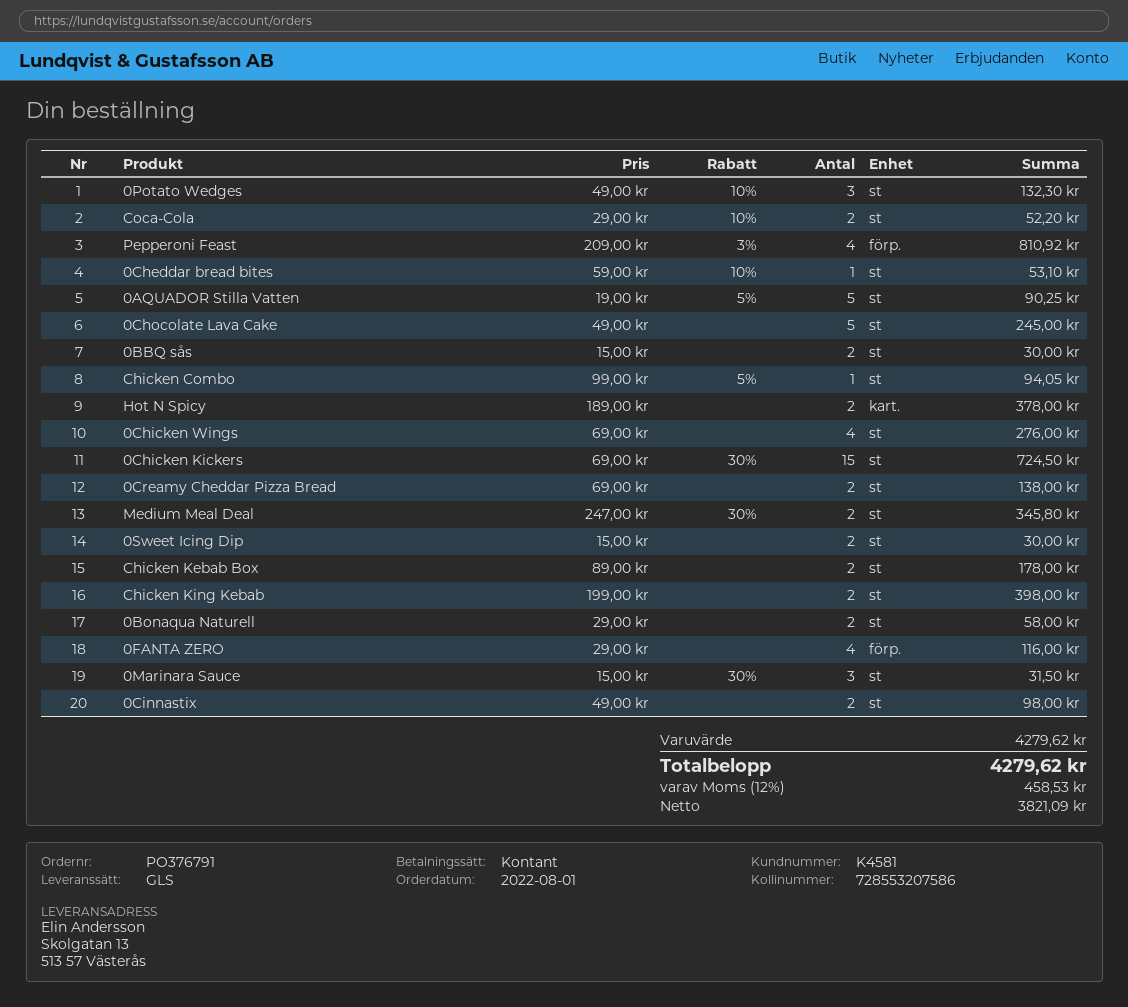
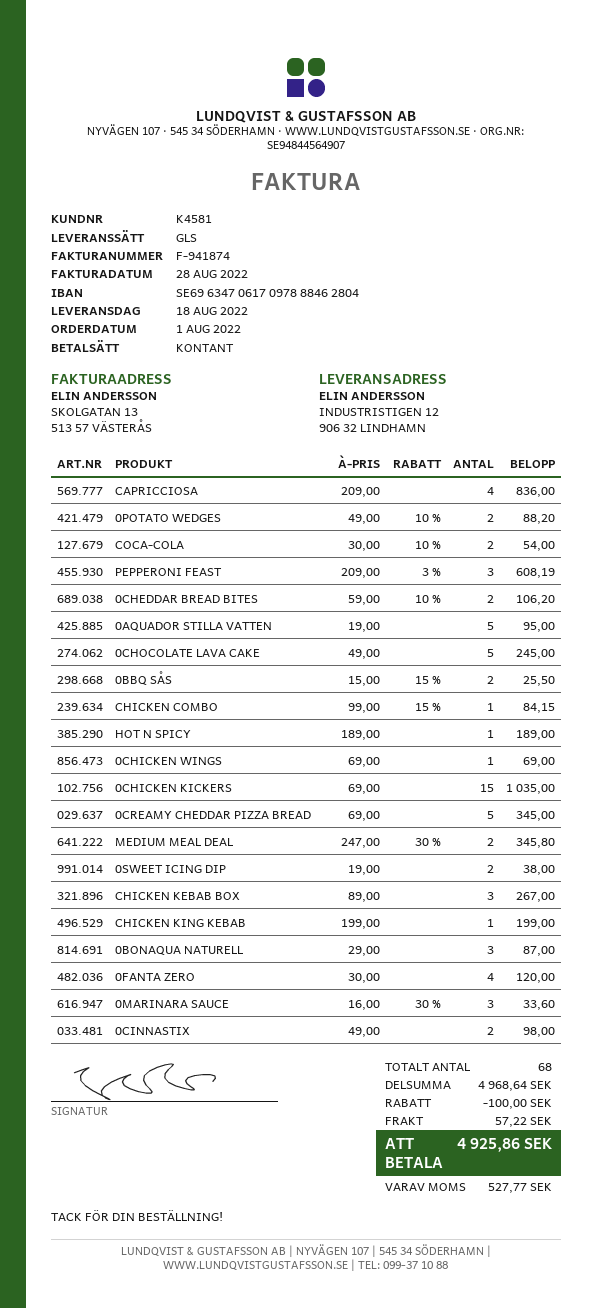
ship to: Skolgatan 13, 513 57 Västerås -> INDUSTRISTIGEN 12, 906 32 LINDHAMN
0Potato Wedges: 3 x 49.00 - 10% = 132.30 -> 2 x 49.00 - 10% = 88.20
Coca-Cola: 2 x 29.00 - 10% = 52.20 -> 2 x 30.00 - 10% = 54.00
Pepperoni Feast: 4 x 209.00 - 3% = 810.92 -> 3 x 209.00 - 3% = 608.19
0Cheddar bread bites: 1 x 59.00 - 10% = 53.10 -> 2 x 59.00 - 10% = 106.20
0AQUADOR Stilla Vatten: 5 x 19.00 - 5% = 90.25 -> 5 x 19.00 = 95.00
0BBQ sås: 2 x 15.00 = 30.00 -> 2 x 15.00 - 15% = 25.50
Chicken Combo: 1 x 99.00 - 5% = 94.05 -> 1 x 99.00 - 15% = 84.15
Hot N Spicy: 2 x 189.00 = 378.00 -> 1 x 189.00 = 189.00
0Chicken Wings: 4 x 69.00 = 276.00 -> 1 x 69.00 = 69.00
0Chicken Kickers: 15 x 69.00 - 30% = 724.50 -> 15 x 69.00 = 1035.00
0Creamy Cheddar Pizza Bread: 2 x 69.00 = 138.00 -> 5 x 69.00 = 345.00
0Sweet Icing Dip: 2 x 15.00 = 30.00 -> 2 x 19.00 = 38.00
Chicken Kebab Box: 2 x 89.00 = 178.00 -> 3 x 89.00 = 267.00
Chicken King Kebab: 2 x 199.00 = 398.00 -> 1 x 199.00 = 199.00
0Bonaqua Naturell: 2 x 29.00 = 58.00 -> 3 x 29.00 = 87.00
0FANTA ZERO: 4 x 29.00 = 116.00 -> 4 x 30.00 = 120.00
0Marinara Sauce: 3 x 15.00 - 30% = 31.50 -> 3 x 16.00 - 30% = 33.60
CAPRICCIOSA: none -> 4 x 209.00 = 836.00
subtotal: 4279.62 -> 4968.64
discount: none -> 100.00
shipping: none -> 57.22
tax: 458.53 -> 527.77
total: 4279.62 -> 4925.86

